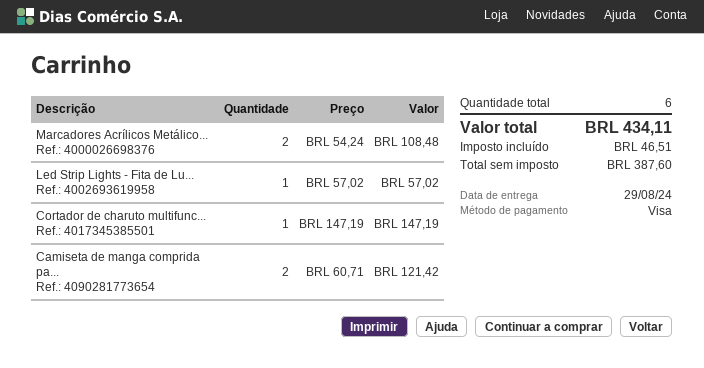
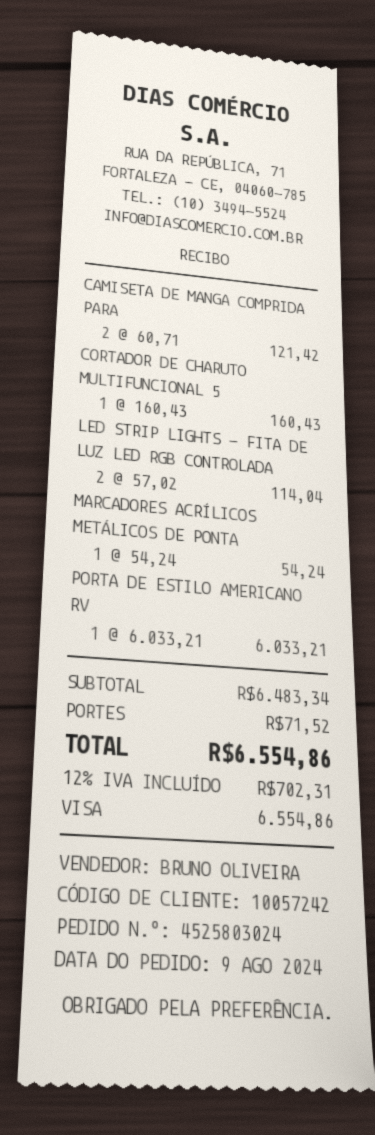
Marcadores Acrílicos Metálico...: 2 x 54.24 = 108.48 -> 1 x 54.24 = 54.24
Led Strip Lights - Fita de Lu...: 1 x 57.02 = 57.02 -> 2 x 57.02 = 114.04
Cortador de charuto multifunc...: 1 x 147.19 = 147.19 -> 1 x 160.43 = 160.43
PORTA DE ESTILO AMERICANO RV: none -> 1 x 6033.21 = 6033.21
shipping: none -> 71.52
tax: 46.51 -> 702.31
total: 434.11 -> 6554.86

